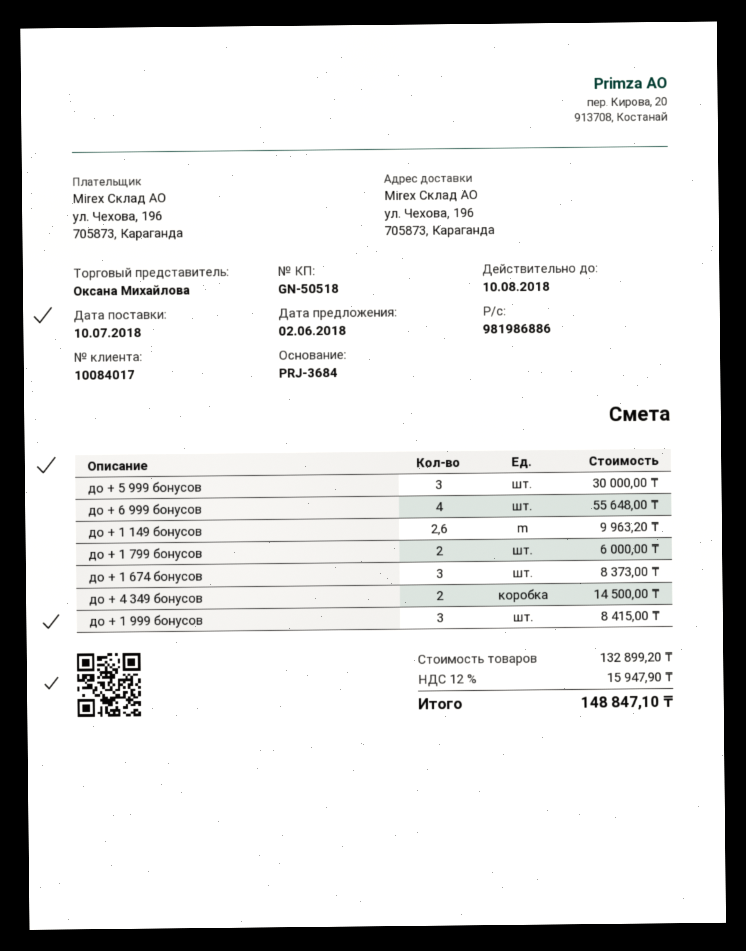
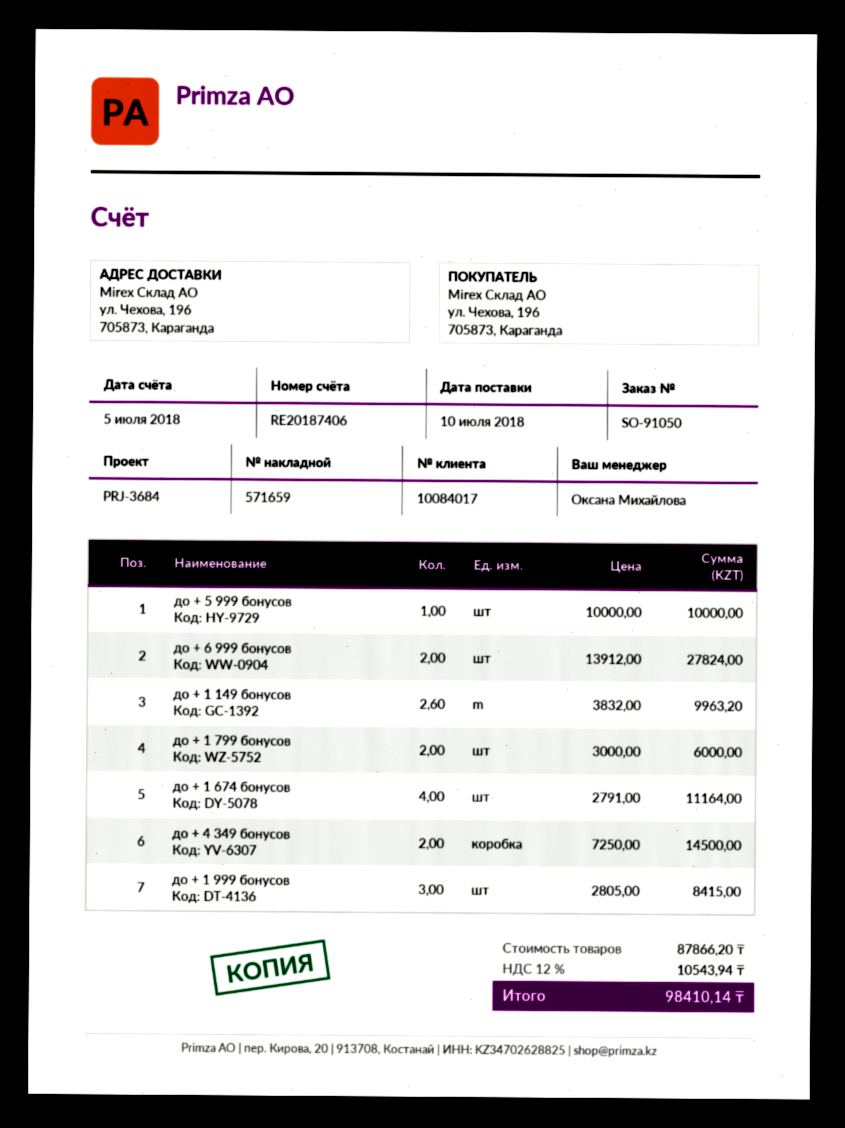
до + 5 999 бонусов: 3 for 30000.00 -> 1 for 10000.00
до + 6 999 бонусов: 4 for 55648.00 -> 2 for 27824.00
до + 1 674 бонусов: 3 for 8373.00 -> 4 for 11164.00
subtotal: 132899.20 -> 87866.20
tax: 12% = 15947.90 -> 12% = 10543.94
total: 148847.10 -> 98410.14

